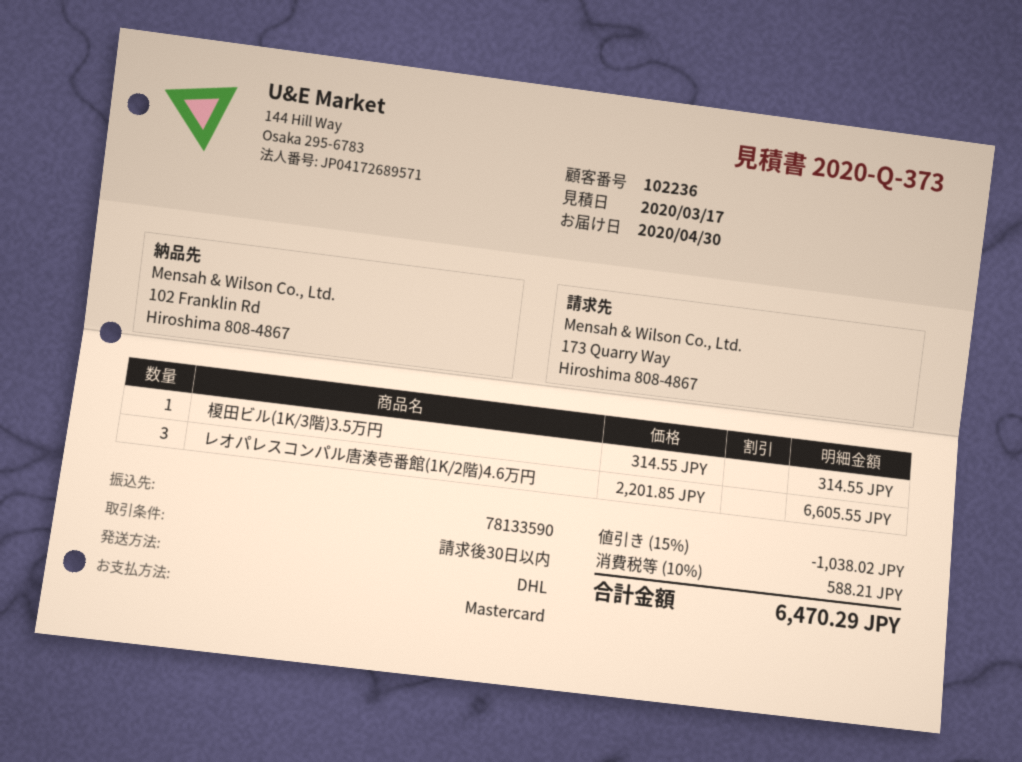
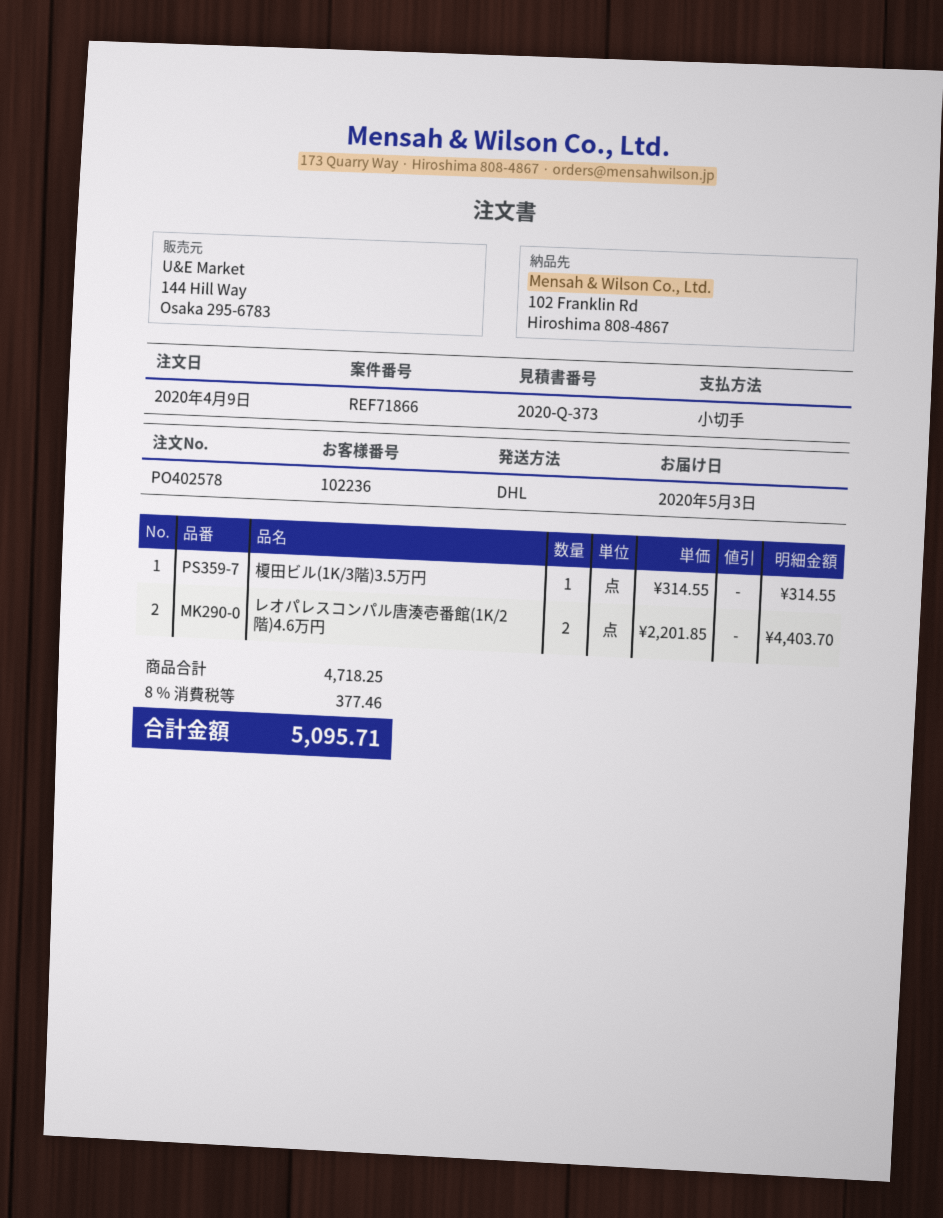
delivery date: 2020-04-30 -> 2020-05-03
payment method: Mastercard -> cheque
レオパレスコンパル唐湊壱番館(1K/2階)4.6万円: 3 x 2201.85 = 6605.55 -> 2 x 2201.85 = 4403.70
discount: 15% = 1038.02 -> none
tax: 10% = 588.21 -> 8% = 377.46
total: 6470.29 -> 5095.71

